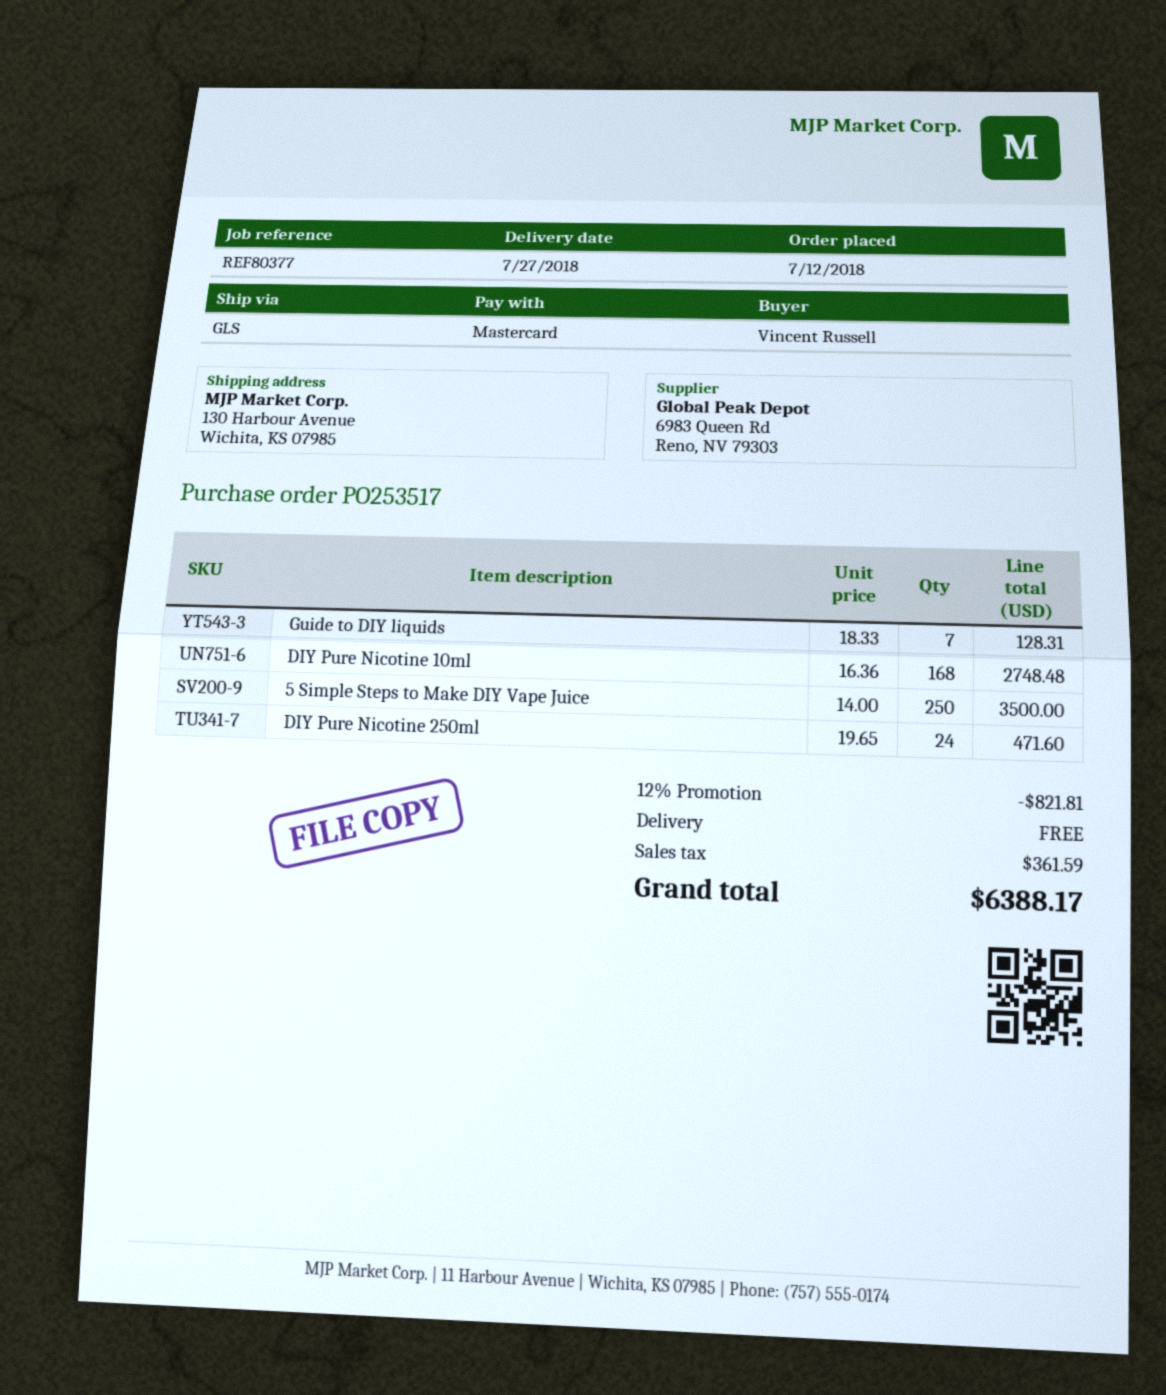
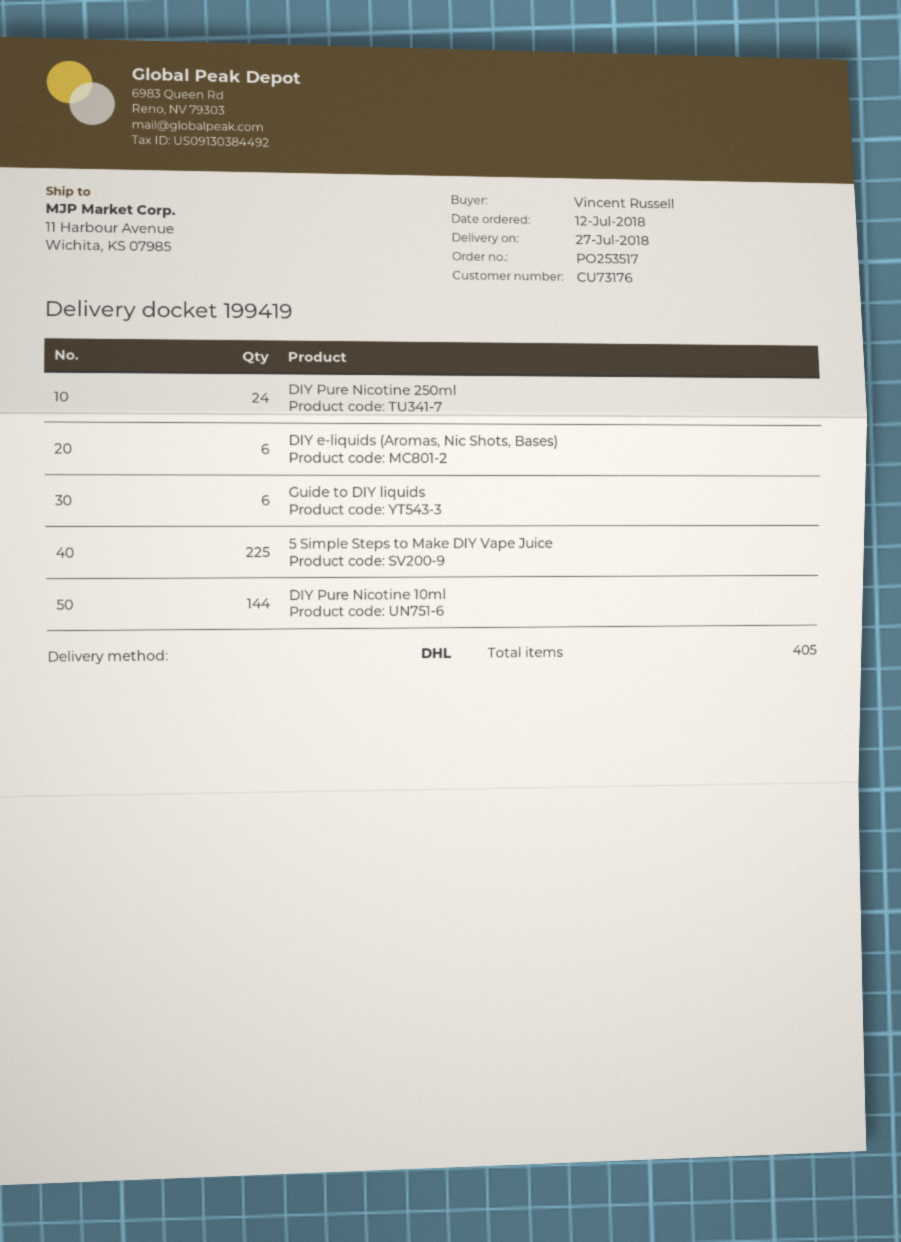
shipping method: GLS -> DHL
ship to: 130 Harbour Avenue, Wichita, KS 07985 -> 11 Harbour Avenue, Wichita, KS 07985
Guide to DIY liquids: 7 -> 6
DIY Pure Nicotine 10ml: 168 -> 144
5 Simple Steps to Make DIY Vape Juice: 250 -> 225
DIY e-liquids (Aromas, Nic Shots, Bases): none -> 6

